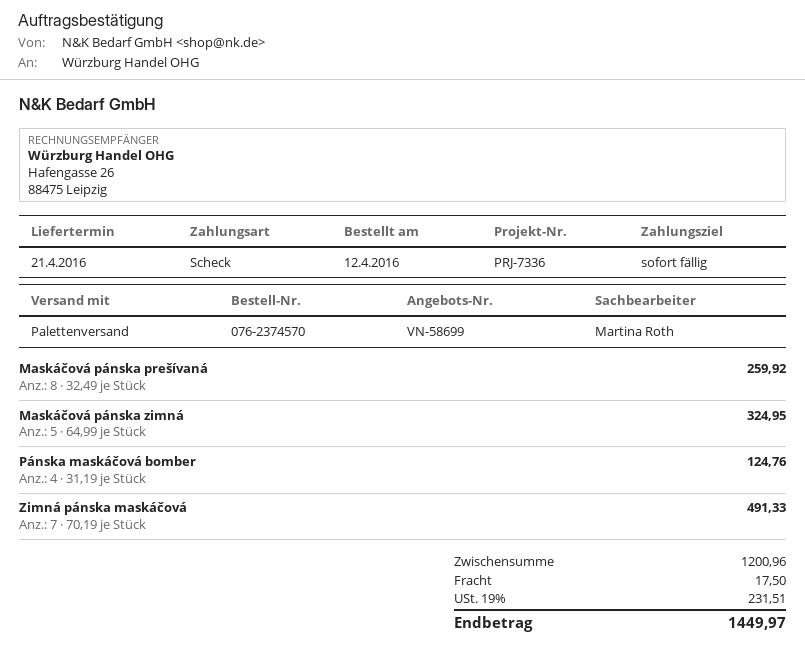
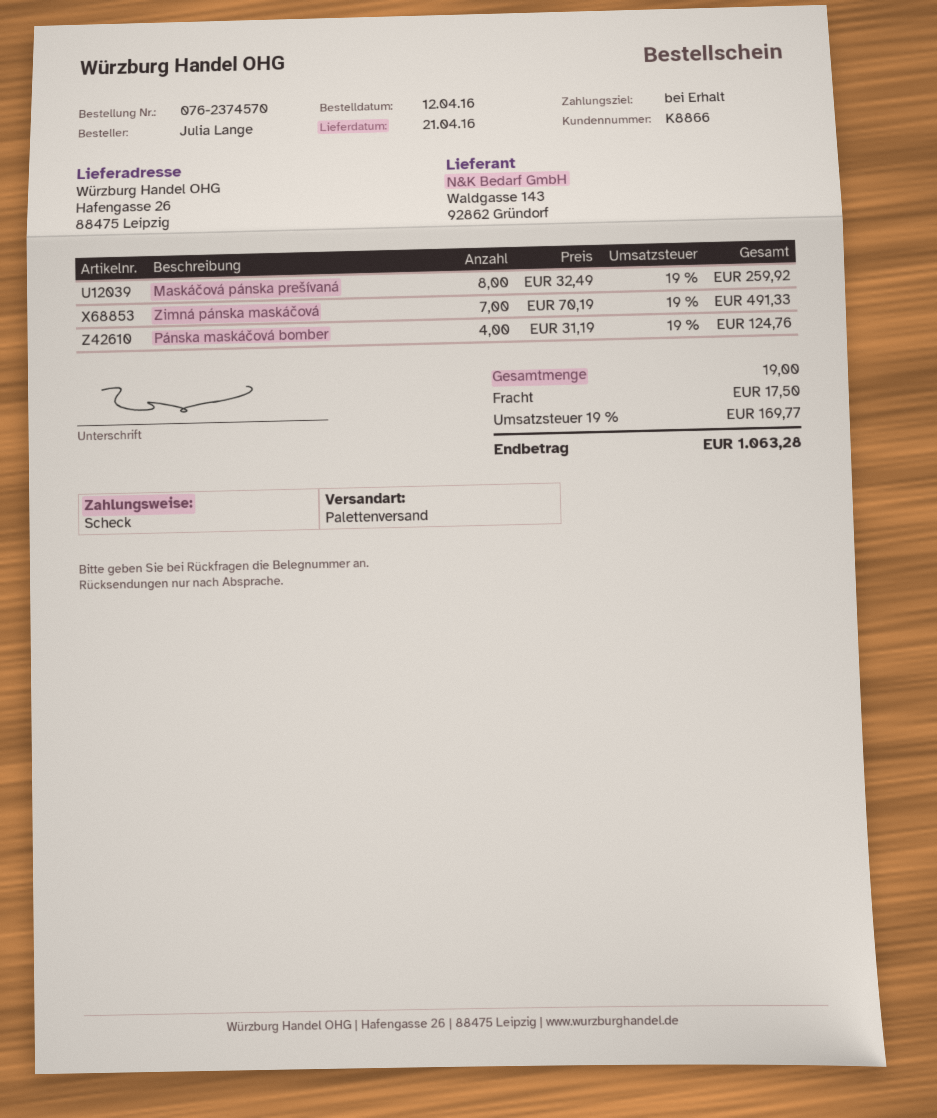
Maskáčová pánska zimná: 5 x 64.99 = 324.95 -> none
tax: 19% = 231.51 -> 19% = 169.77
total: 1449.97 -> 1063.28

